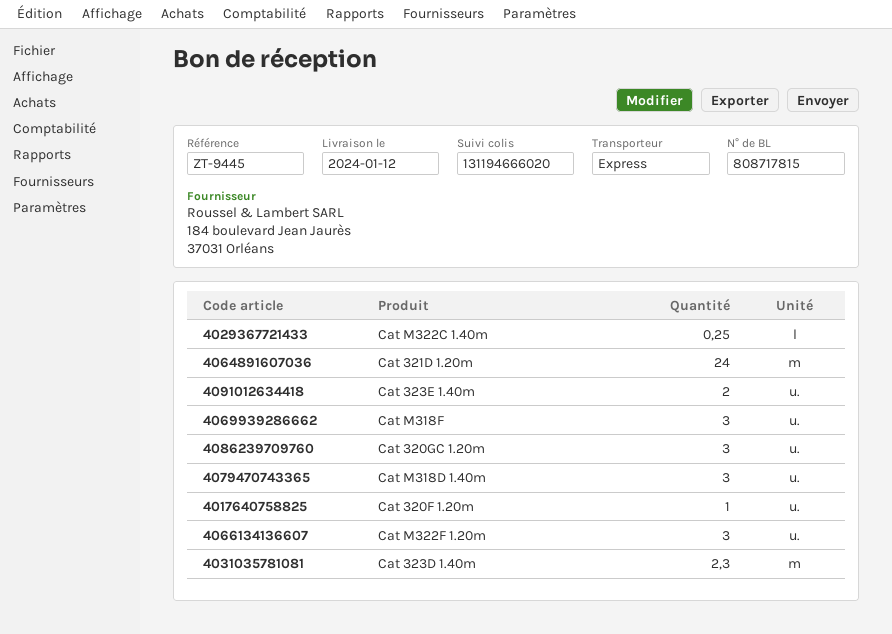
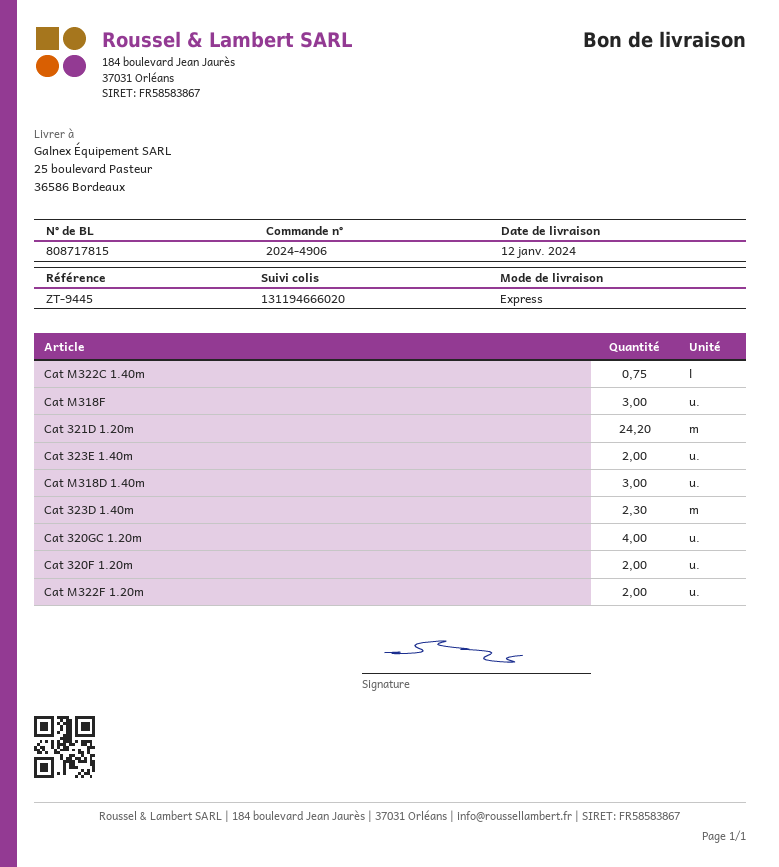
Cat M322C 1.40m: 0.25 -> 0.75
Cat 321D 1.20m: 24 -> 24.2
Cat 320GC 1.20m: 3 -> 4
Cat 320F 1.20m: 1 -> 2
Cat M322F 1.20m: 3 -> 2

